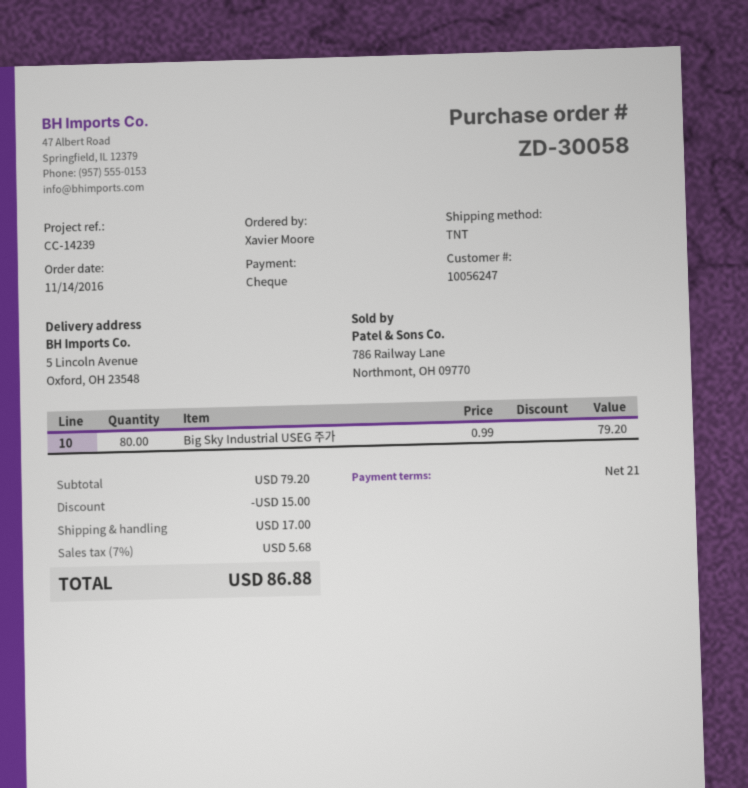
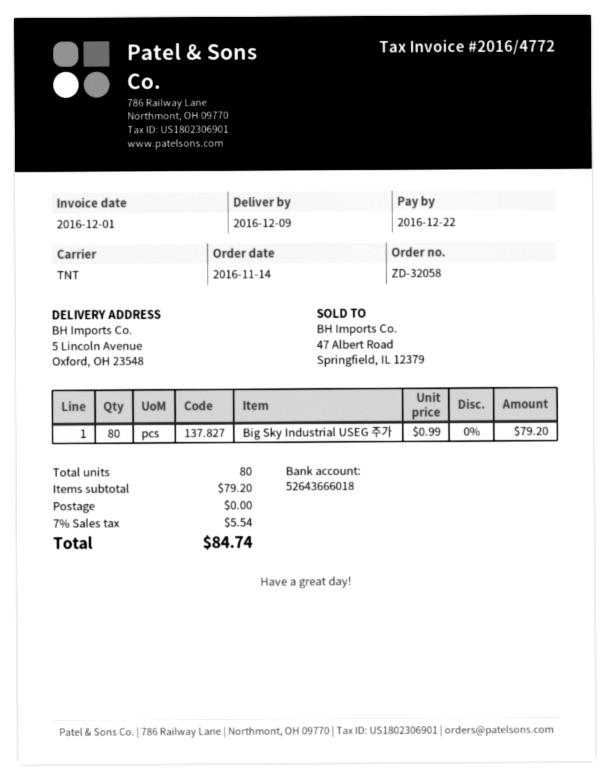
order number: ZD-30058 -> ZD-32058
discount: 15.00 -> none
shipping: 17.00 -> 0.00
tax: 7% = 5.68 -> 7% = 5.54
total: 86.88 -> 84.74

